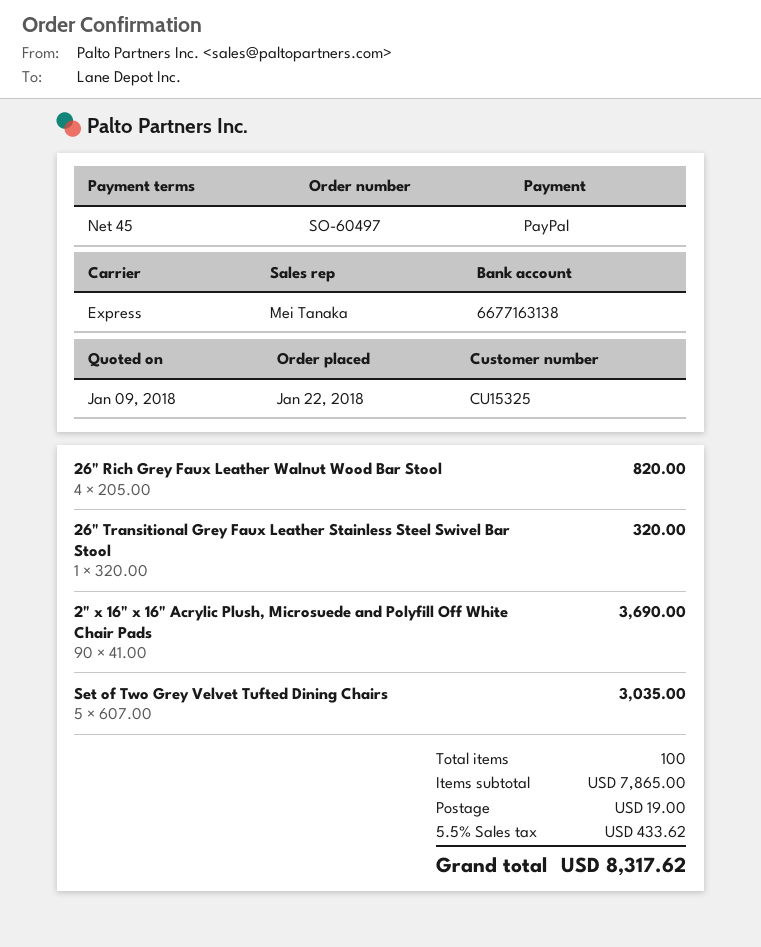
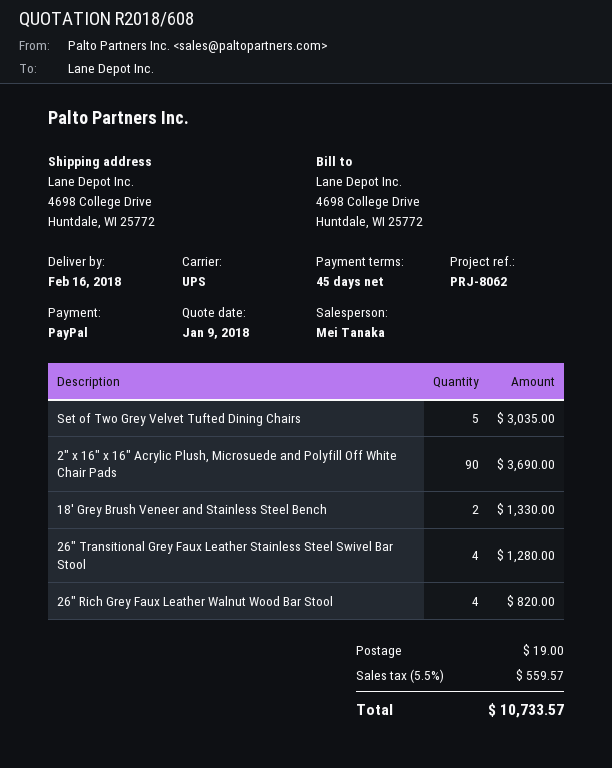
shipping method: express -> UPS
26" Transitional Grey Faux Leather Stainless Steel Swivel Bar Stool: 1 for 320.00 -> 4 for 1280.00
18' Grey Brush Veneer and Stainless Steel Bench: none -> 2 for 1330.00
tax: 5.5% = 433.62 -> 5.5% = 559.57
total: 8317.62 -> 10733.57

